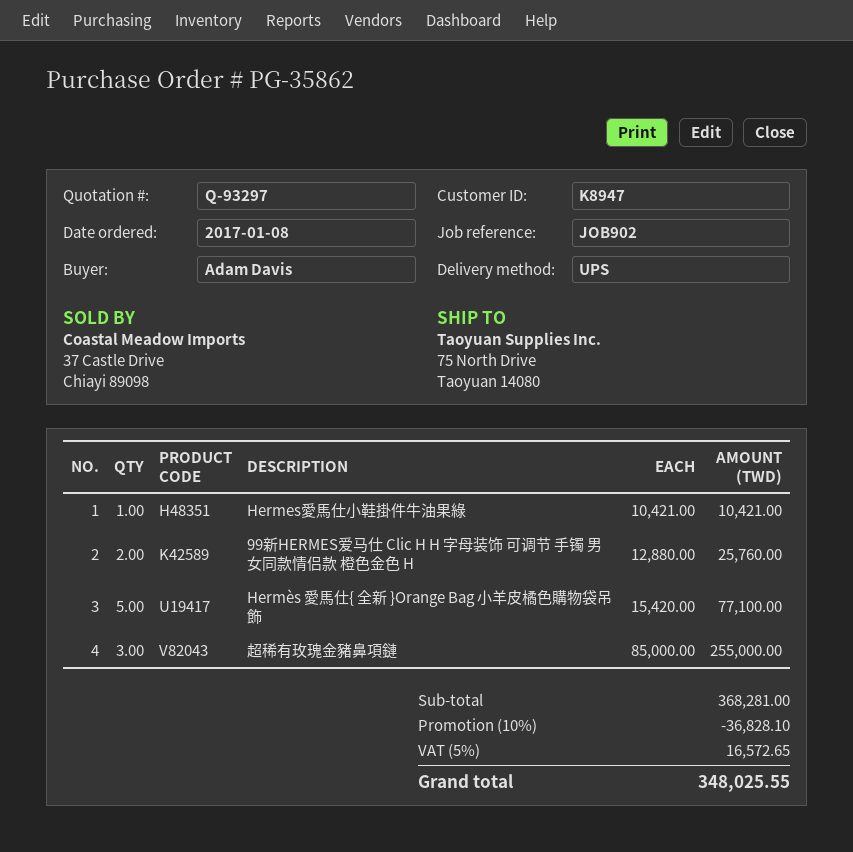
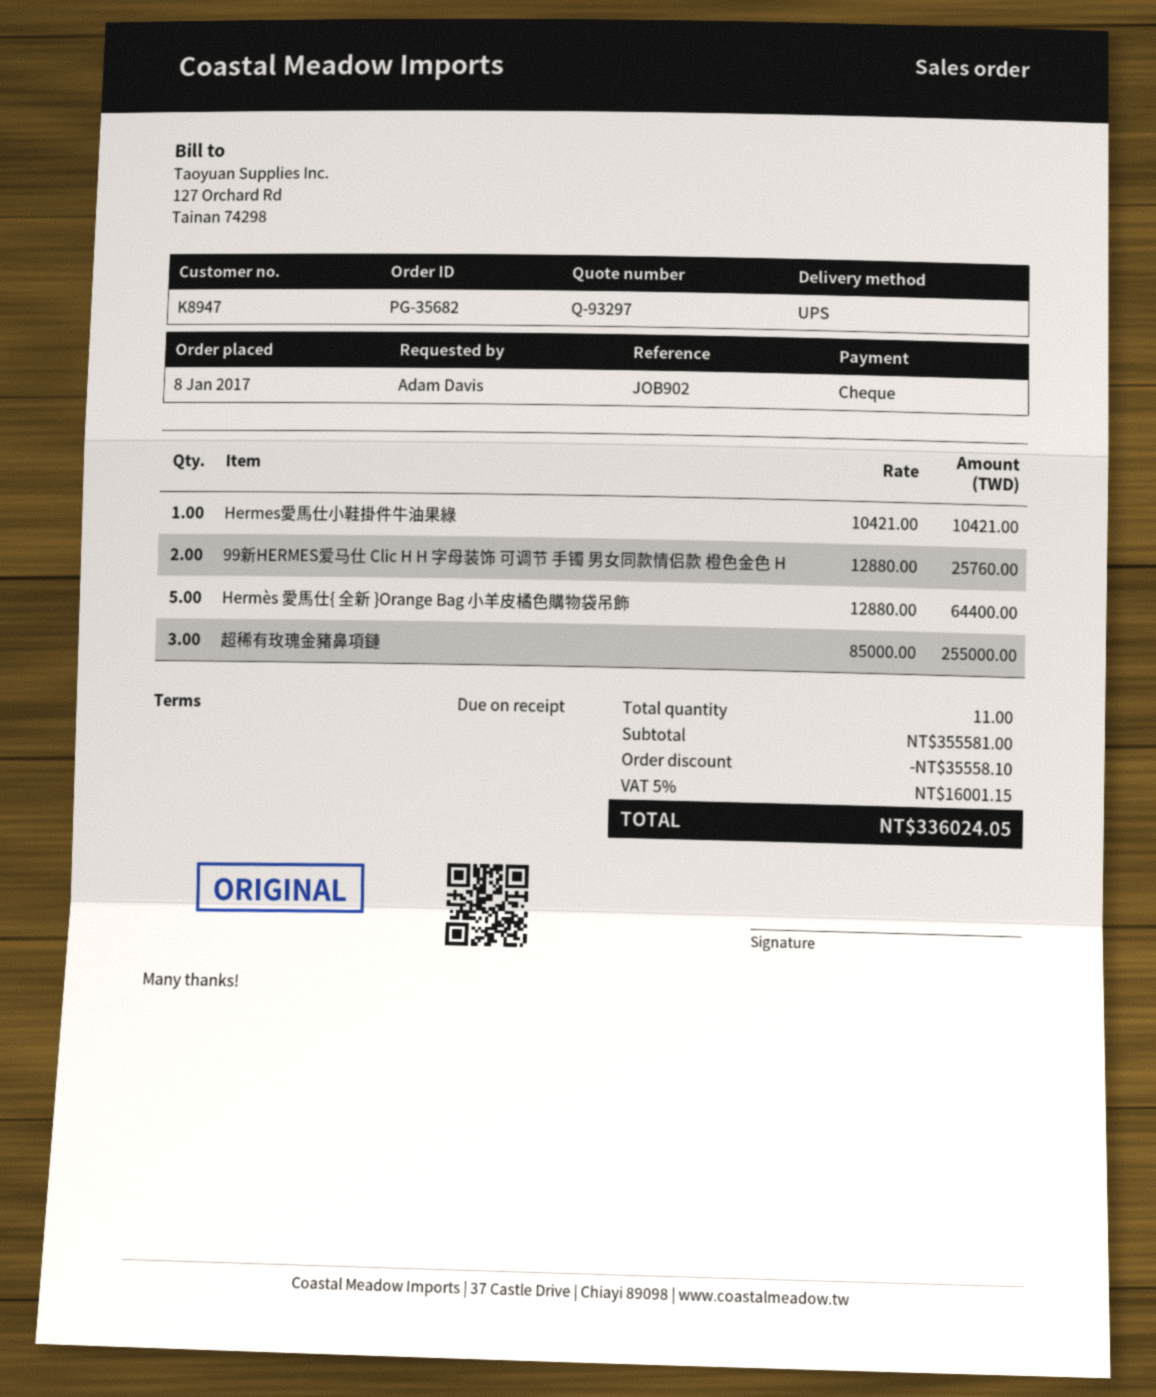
order number: PG-35862 -> PG-35682
Hermès 愛馬仕{ 全新 }Orange Bag 小羊皮橘色購物袋吊飾: 5 x 15420.00 = 77100.00 -> 5 x 12880.00 = 64400.00
subtotal: 368281.00 -> 355581.00
discount: 36828.10 -> 35558.10
tax: 5% = 16572.65 -> 5% = 16001.15
total: 348025.55 -> 336024.05

